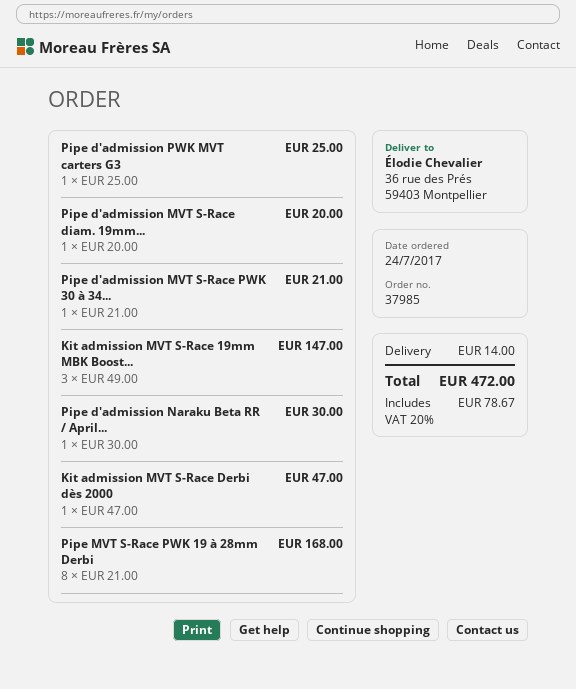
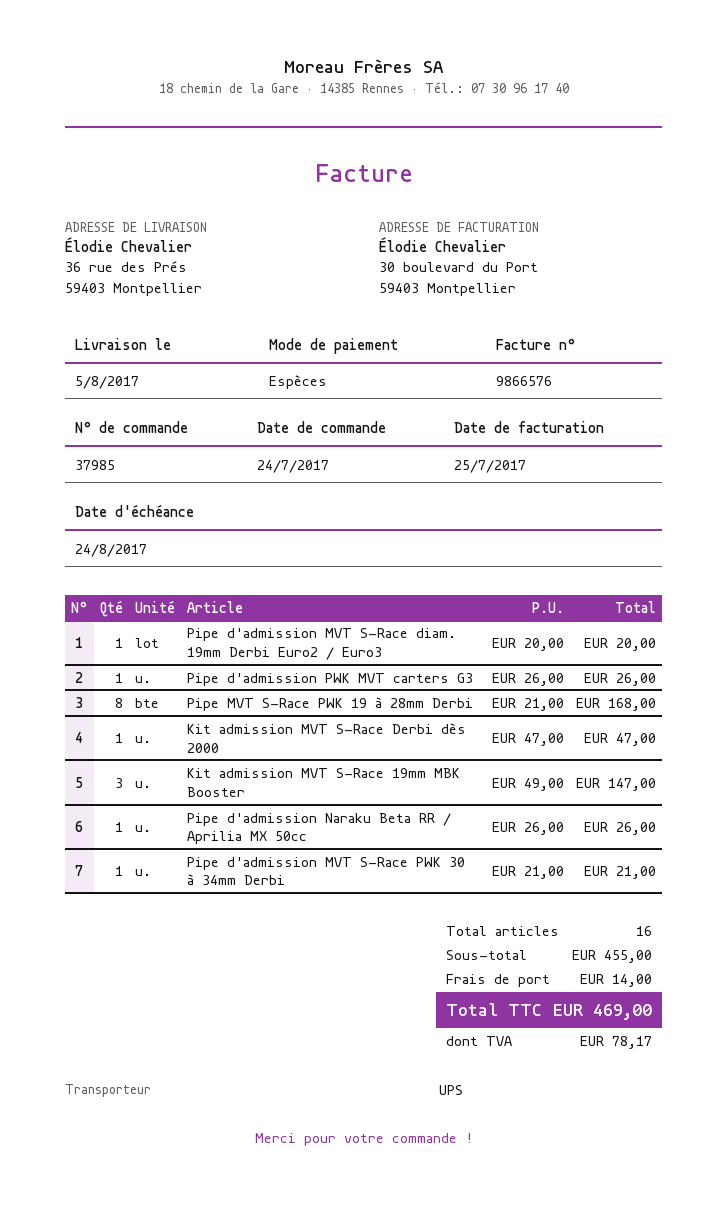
Pipe d'admission PWK MVT carters G3: 1 x 25.00 = 25.00 -> 1 x 26.00 = 26.00
Pipe d'admission Naraku Beta RR / April...: 1 x 30.00 = 30.00 -> 1 x 26.00 = 26.00
tax: 78.67 -> 78.17
total: 472.00 -> 469.00

